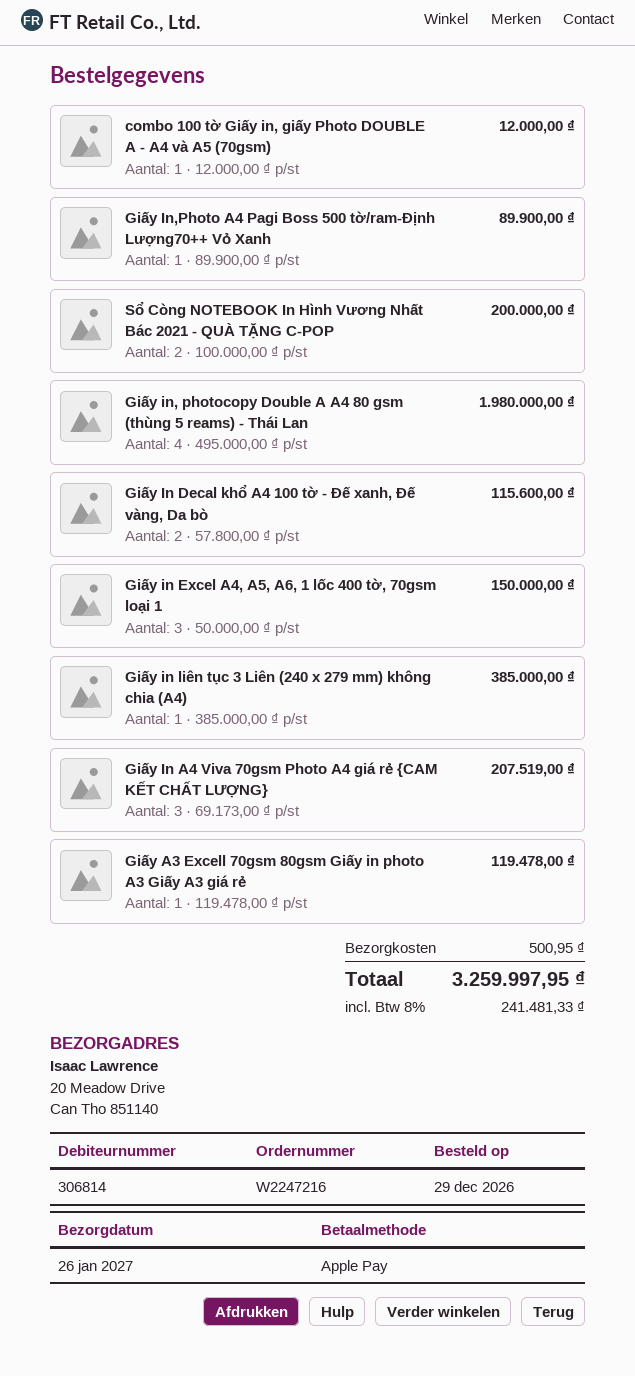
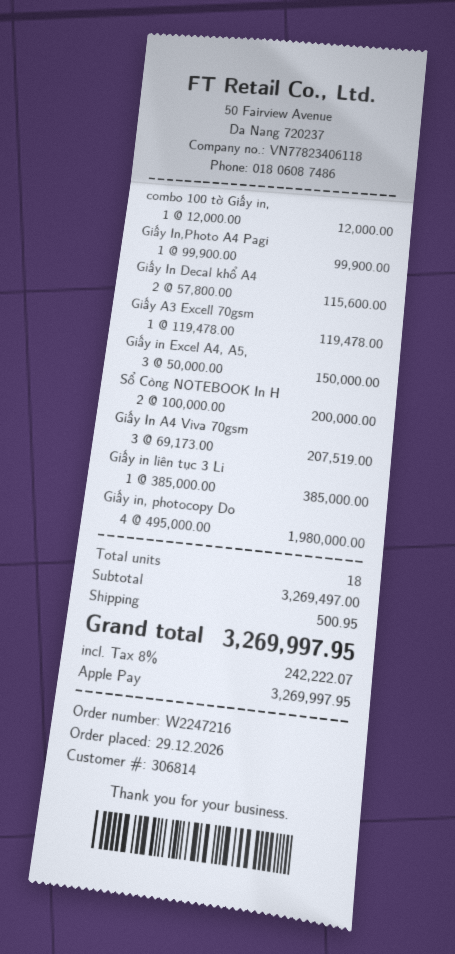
Giấy In,Photo A4 Pagi Boss 500 tờ/ram-Định Lượng70++ Vỏ Xanh: 1 x 89900.00 = 89900.00 -> 1 x 99900.00 = 99900.00
tax: 8% = 241481.33 -> 8% = 242222.07
total: 3259997.95 -> 3269997.95

